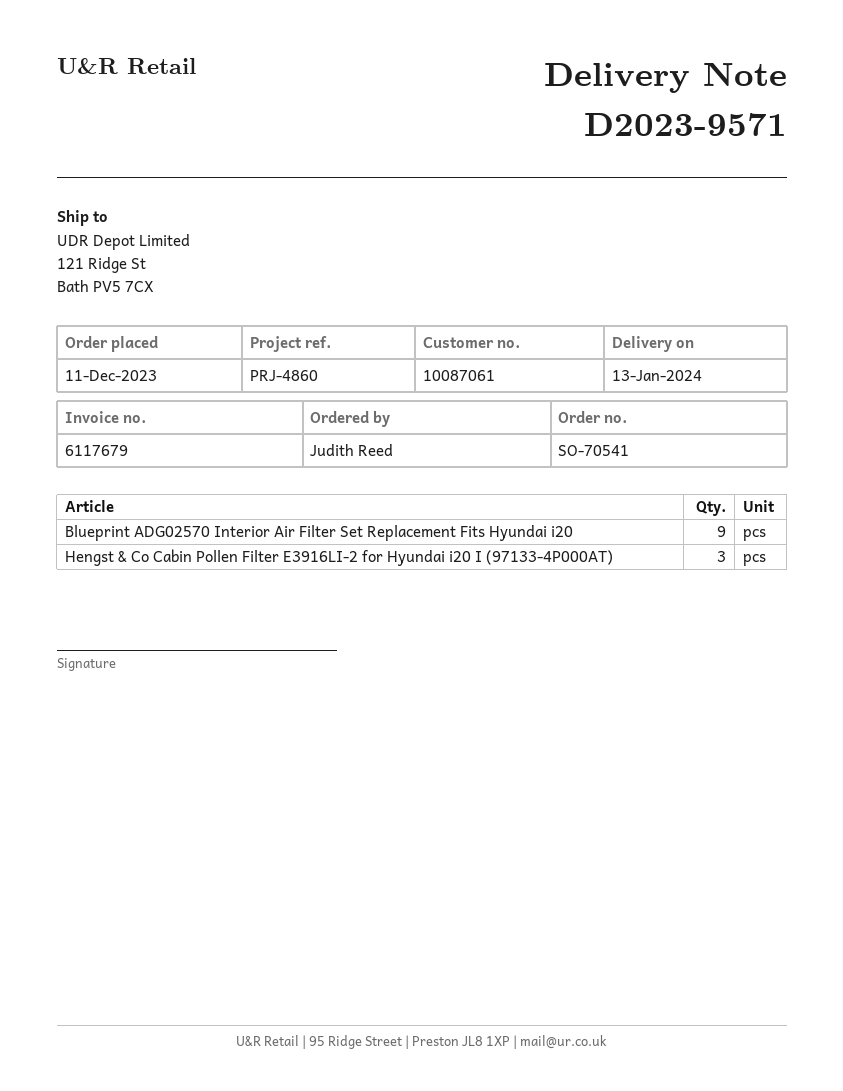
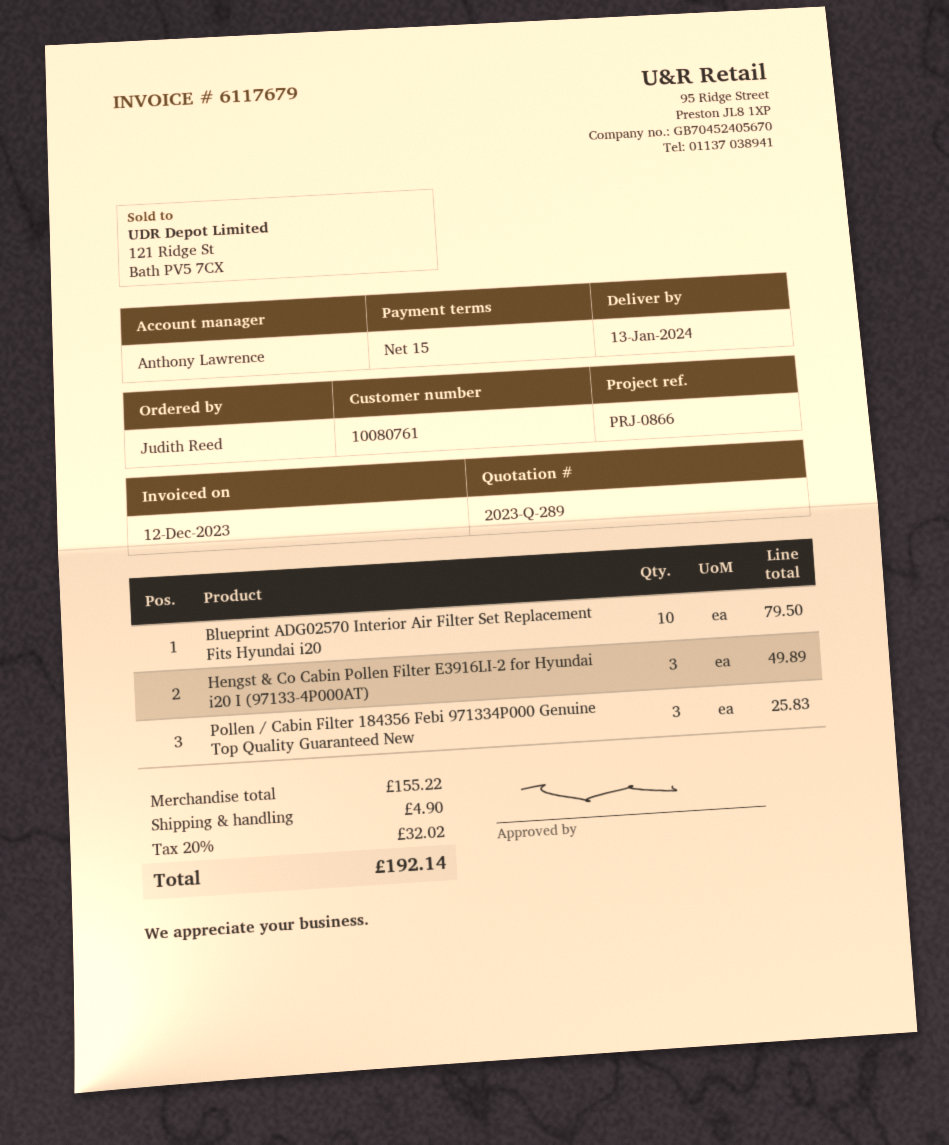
customer number: 10087061 -> 10080761
reference: PRJ-4860 -> PRJ-0866
Blueprint ADG02570 Interior Air Filter Set Replacement Fits Hyundai i20: 9 -> 10
Pollen / Cabin Filter 184356 Febi 971334P000 Genuine Top Quality Guaranteed New: none -> 3

